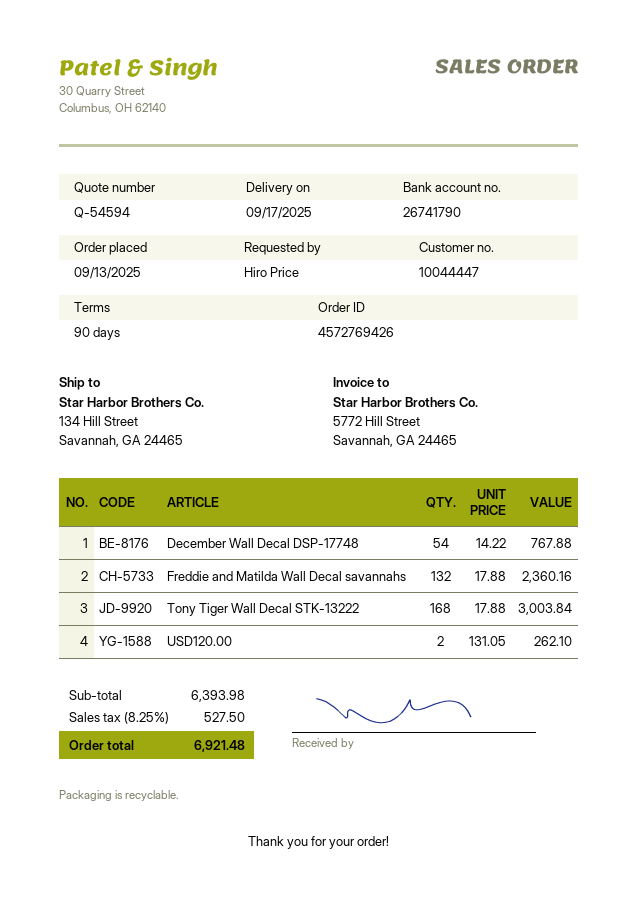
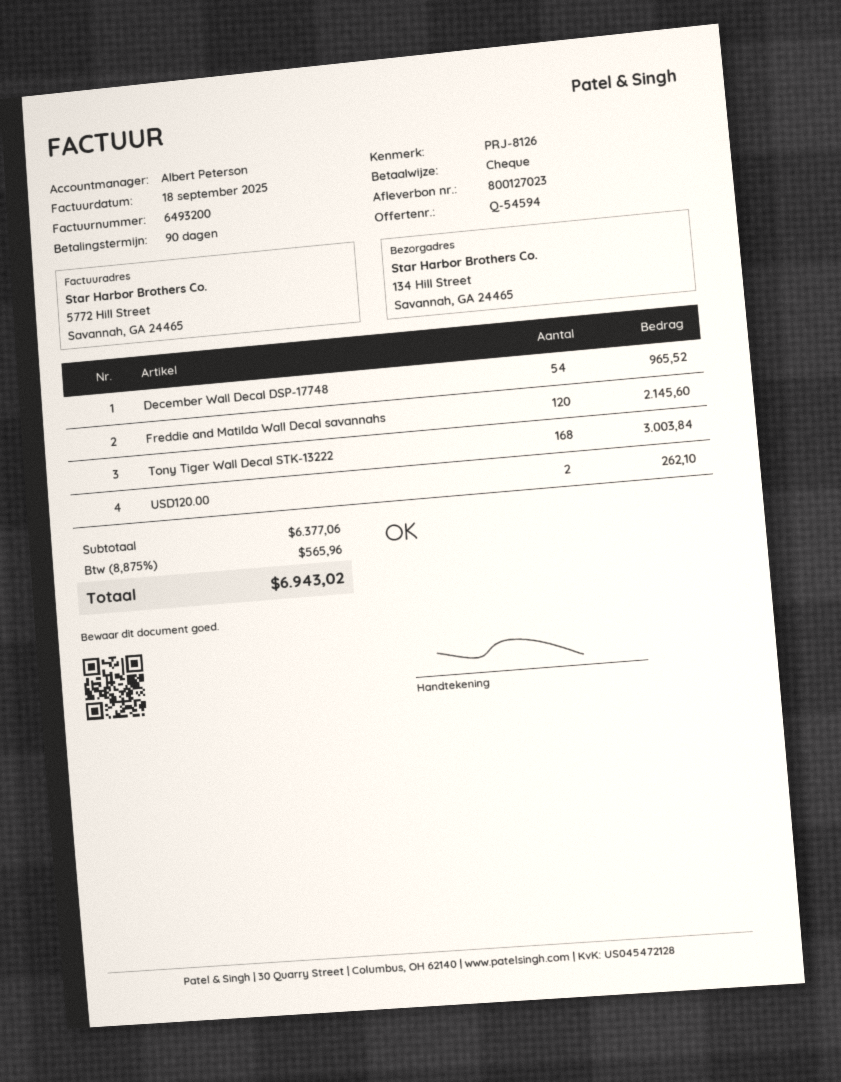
December Wall Decal DSP-17748: 54 for 767.88 -> 54 for 965.52
Freddie and Matilda Wall Decal savannahs: 132 for 2360.16 -> 120 for 2145.60
subtotal: 6393.98 -> 6377.06
tax: 8.25% = 527.50 -> 8.875% = 565.96
total: 6921.48 -> 6943.02

